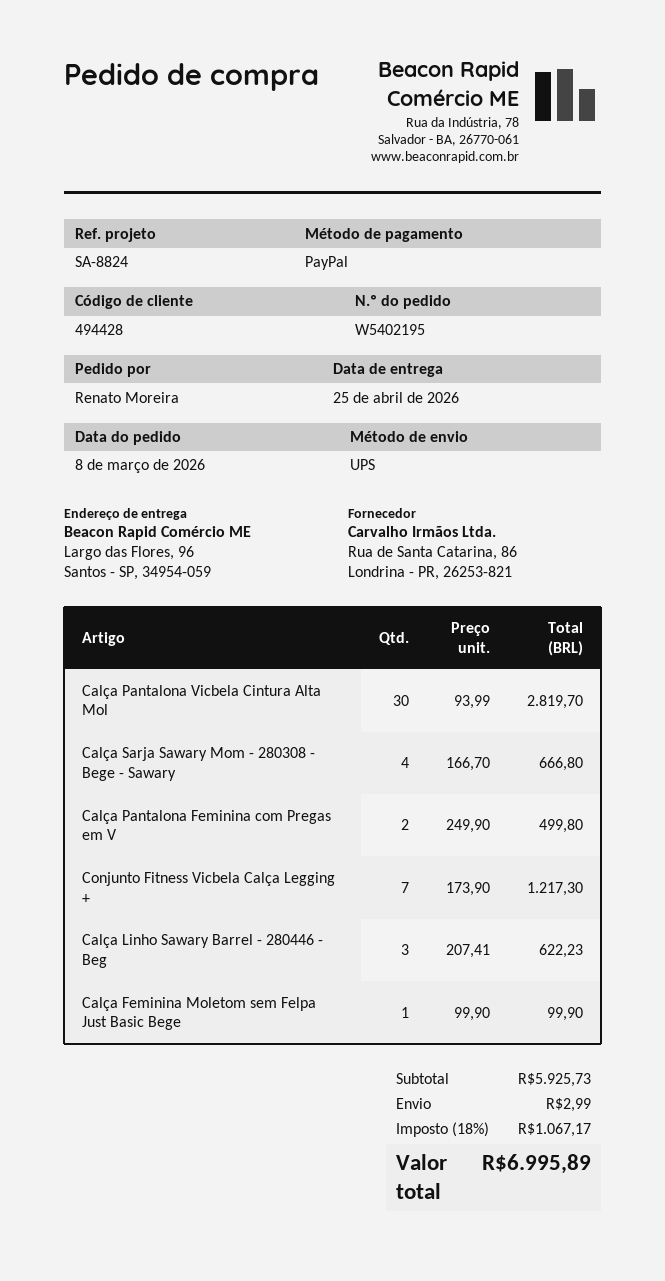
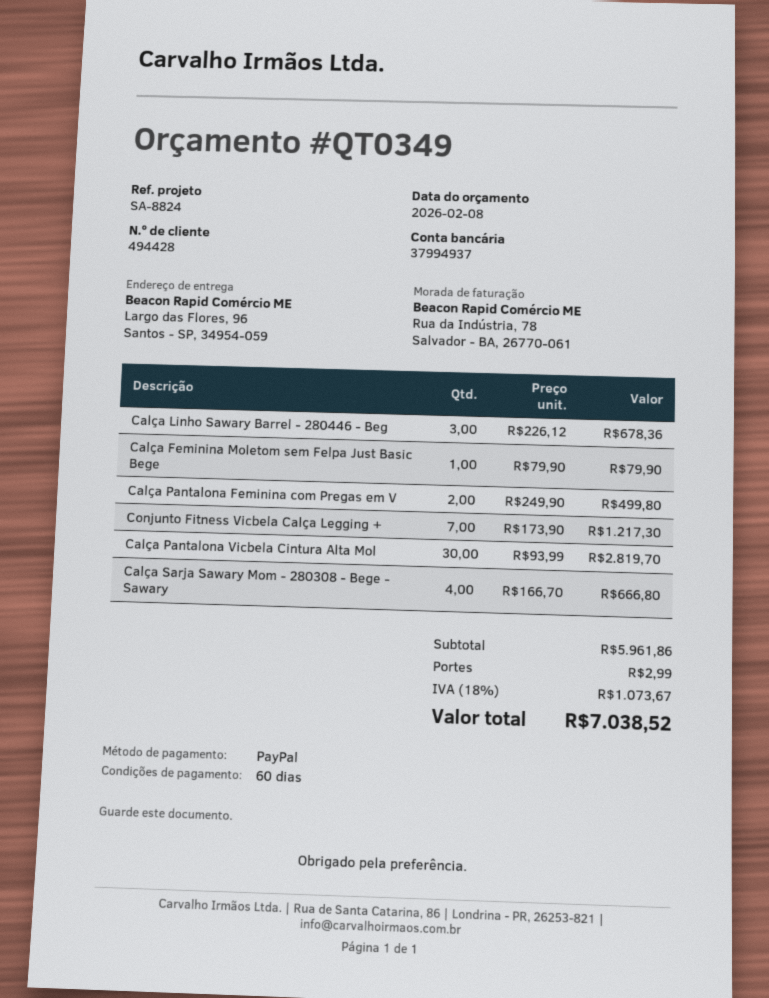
Calça Linho Sawary Barrel - 280446 - Beg: 3 x 207.41 = 622.23 -> 3 x 226.12 = 678.36
Calça Feminina Moletom sem Felpa Just Basic Bege: 1 x 99.90 = 99.90 -> 1 x 79.90 = 79.90
subtotal: 5925.73 -> 5961.86
tax: 18% = 1067.17 -> 18% = 1073.67
total: 6995.89 -> 7038.52

